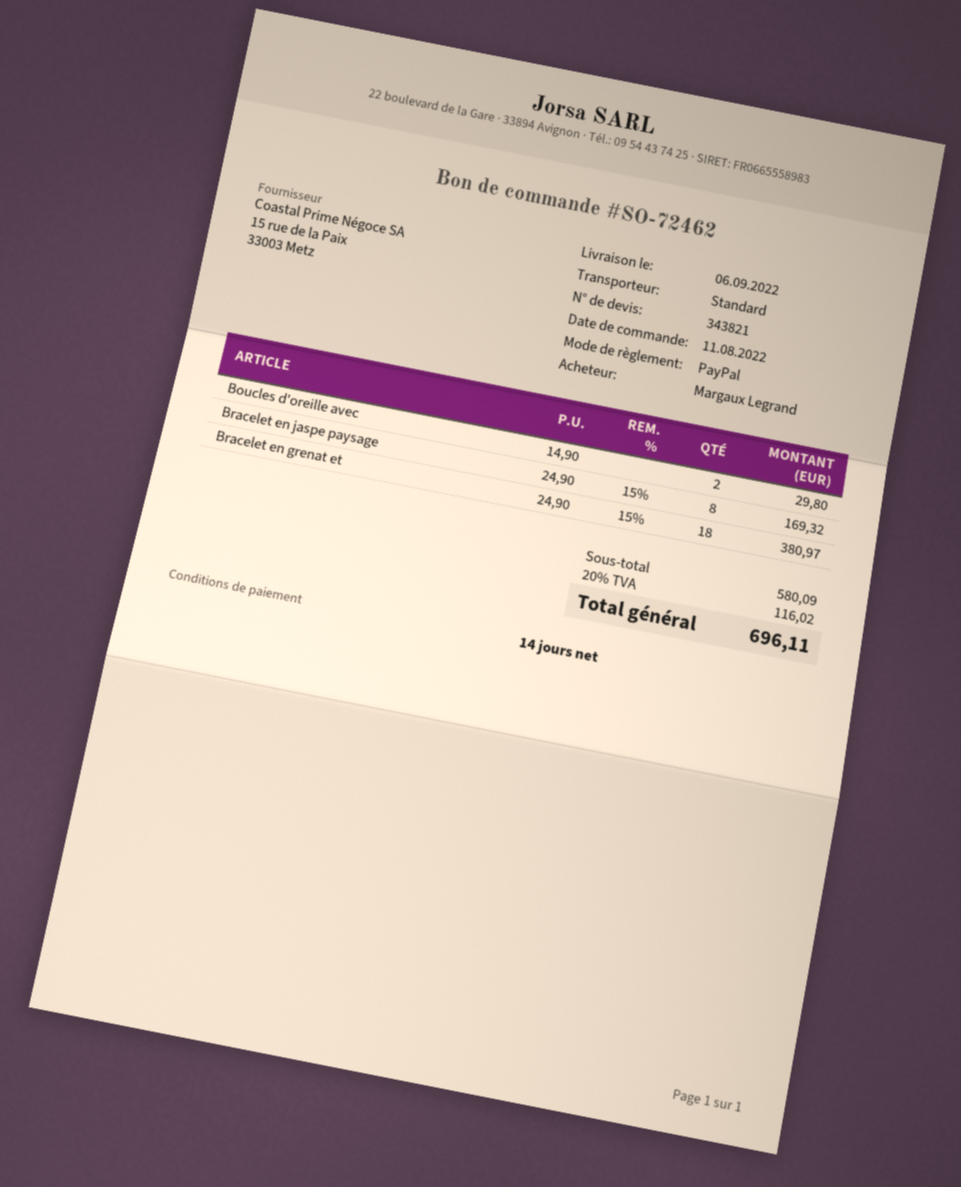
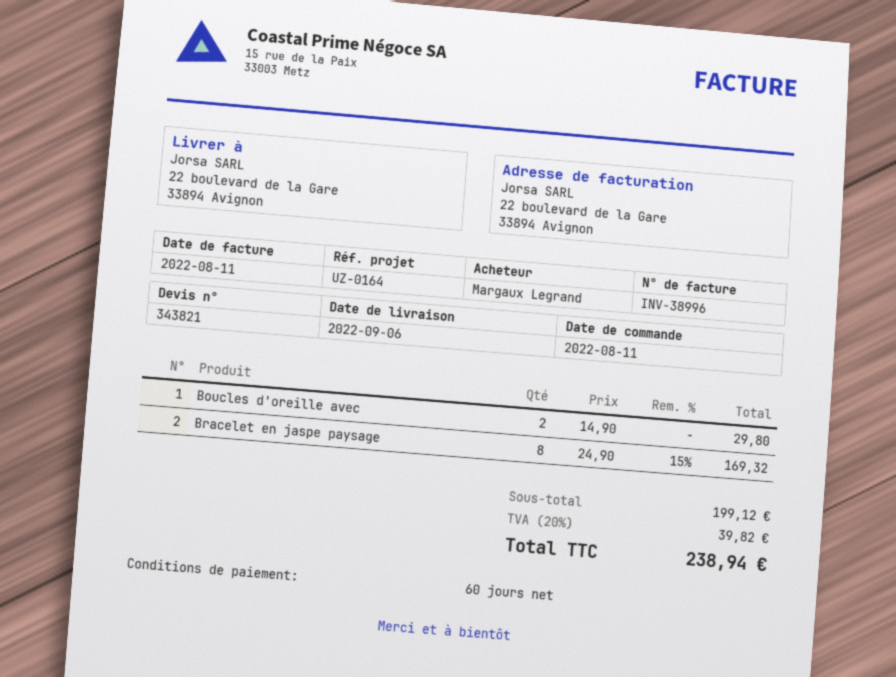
payment terms: 14 days -> 60 days
Bracelet en grenat et: 18 x 24.90 - 15% = 380.97 -> none
subtotal: 580.09 -> 199.12
tax: 20% = 116.02 -> 20% = 39.82
total: 696.11 -> 238.94

